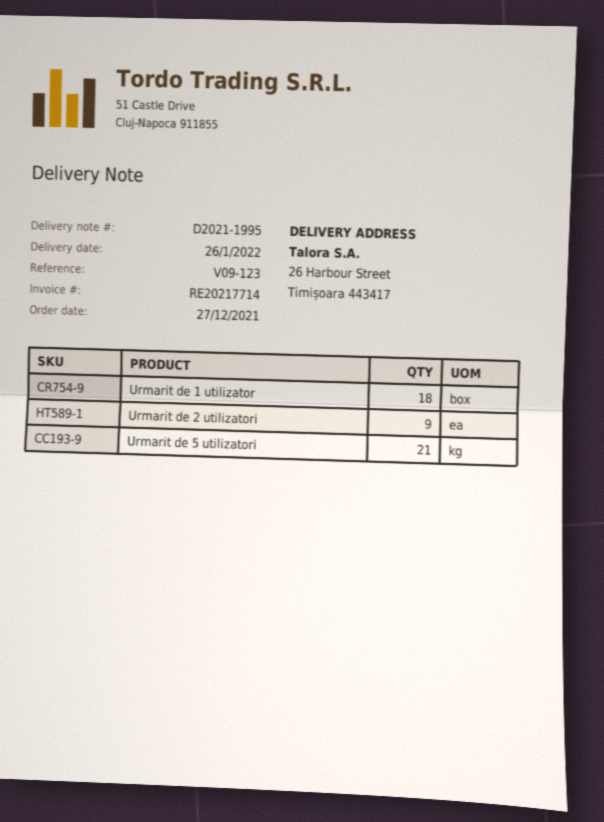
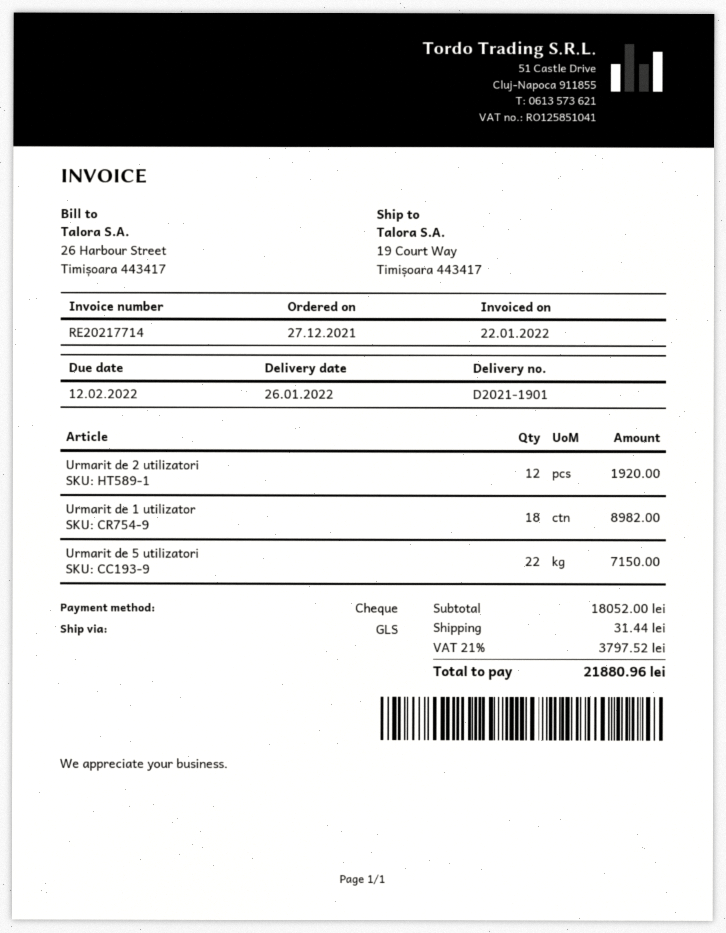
delivery note number: D2021-1995 -> D2021-1901
ship to: 26 Harbour Street, Timișoara 443417 -> 19 Court Way, Timișoara 443417
Urmarit de 2 utilizatori: 9 -> 12
Urmarit de 5 utilizatori: 21 -> 22

